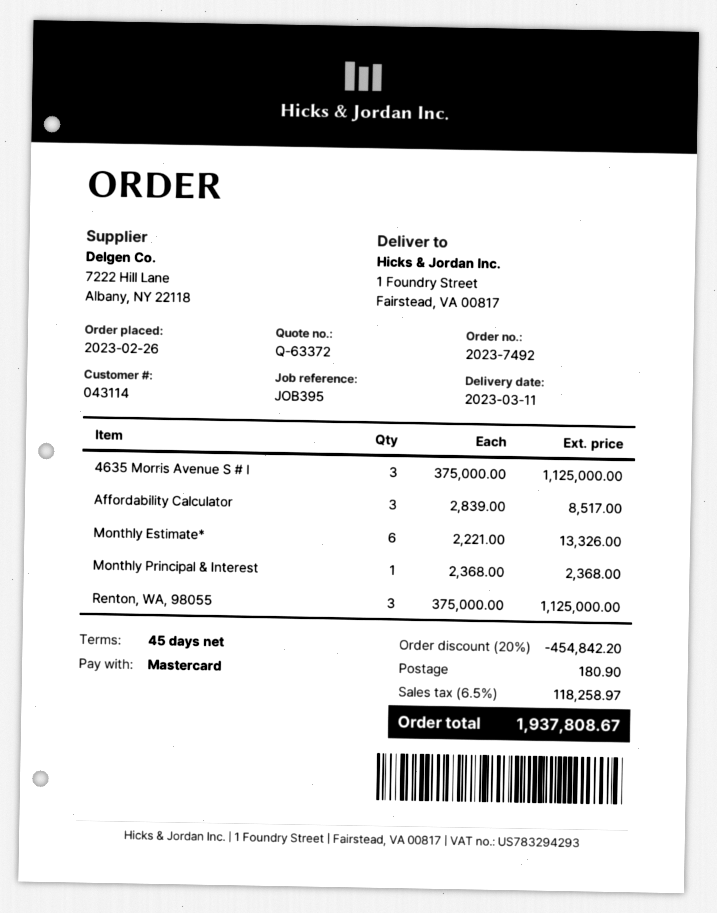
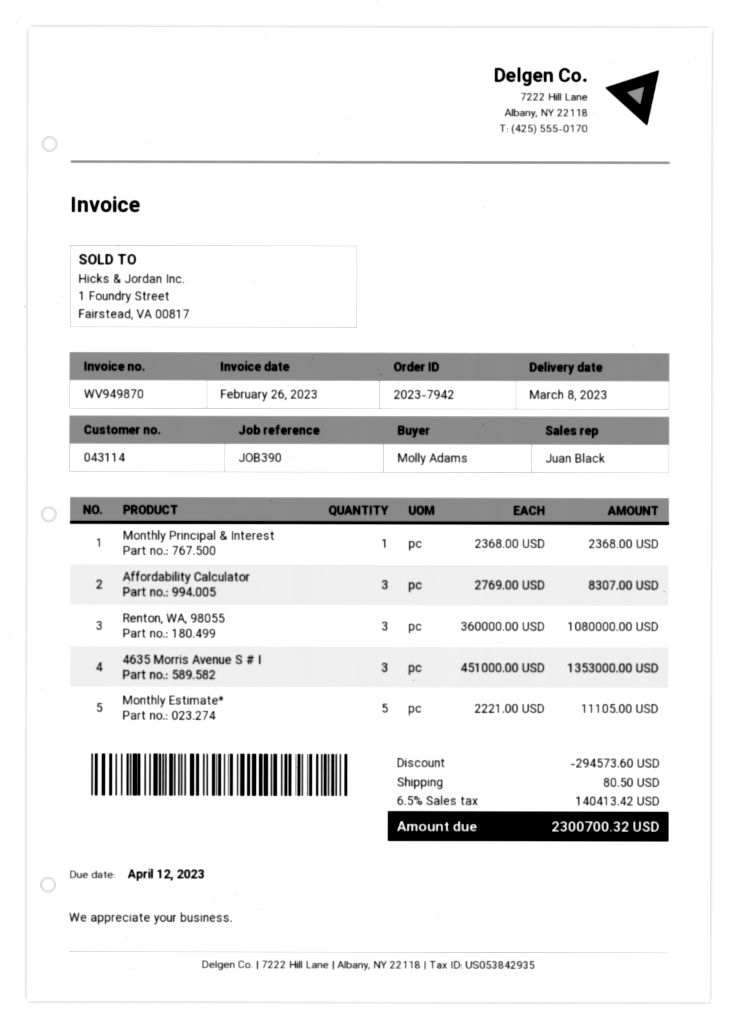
order number: 2023-7492 -> 2023-7942
delivery date: 2023-03-11 -> 2023-03-08
reference: JOB395 -> JOB390
4635 Morris Avenue S # I: 3 x 375000.00 = 1125000.00 -> 3 x 451000.00 = 1353000.00
Affordability Calculator: 3 x 2839.00 = 8517.00 -> 3 x 2769.00 = 8307.00
Monthly Estimate*: 6 x 2221.00 = 13326.00 -> 5 x 2221.00 = 11105.00
Renton, WA, 98055: 3 x 375000.00 = 1125000.00 -> 3 x 360000.00 = 1080000.00
discount: 454842.20 -> 294573.60
shipping: 180.90 -> 80.50
tax: 6.5% = 118258.97 -> 6.5% = 140413.42
total: 1937808.67 -> 2300700.32

